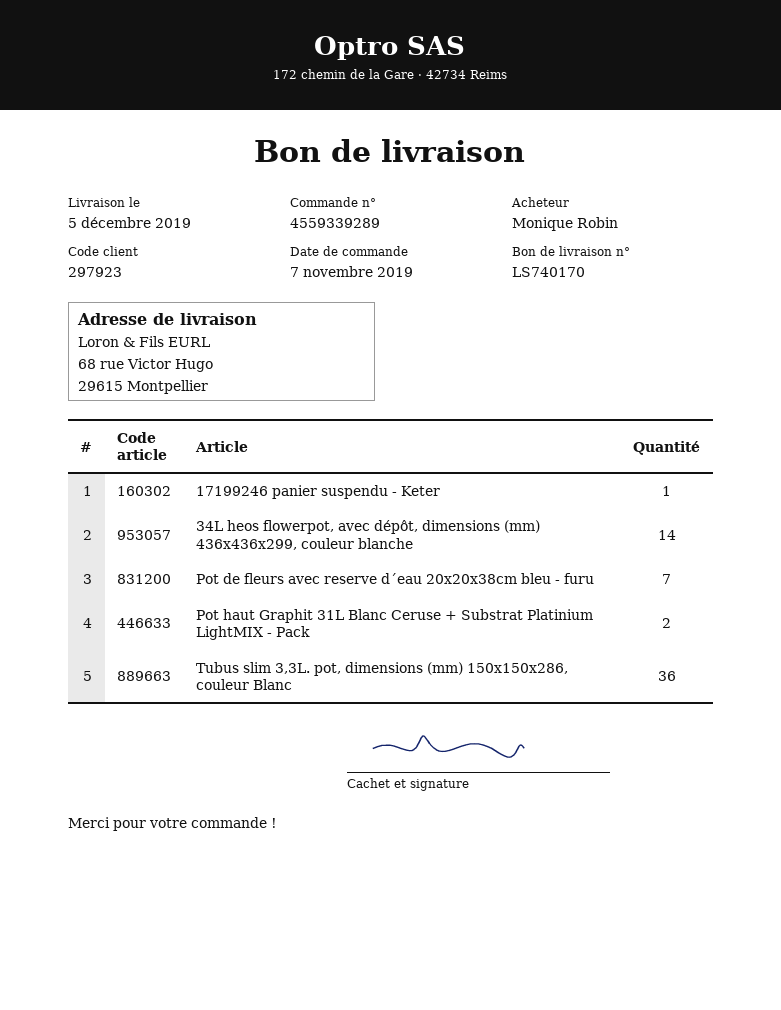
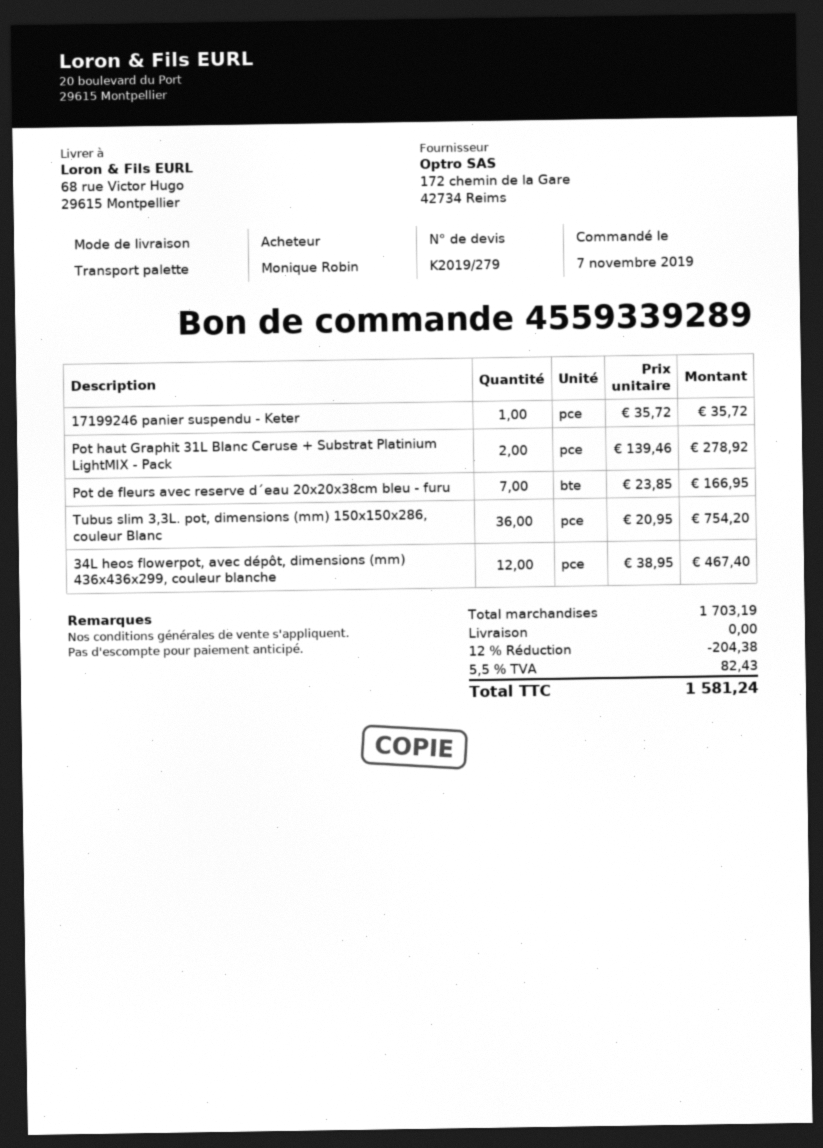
34L heos flowerpot, avec dépôt, dimensions (mm) 436x436x299, couleur blanche: 14 -> 12

